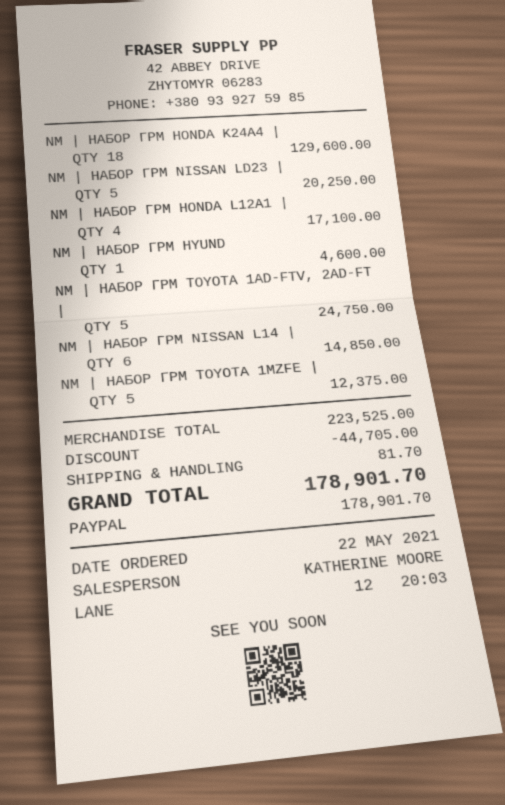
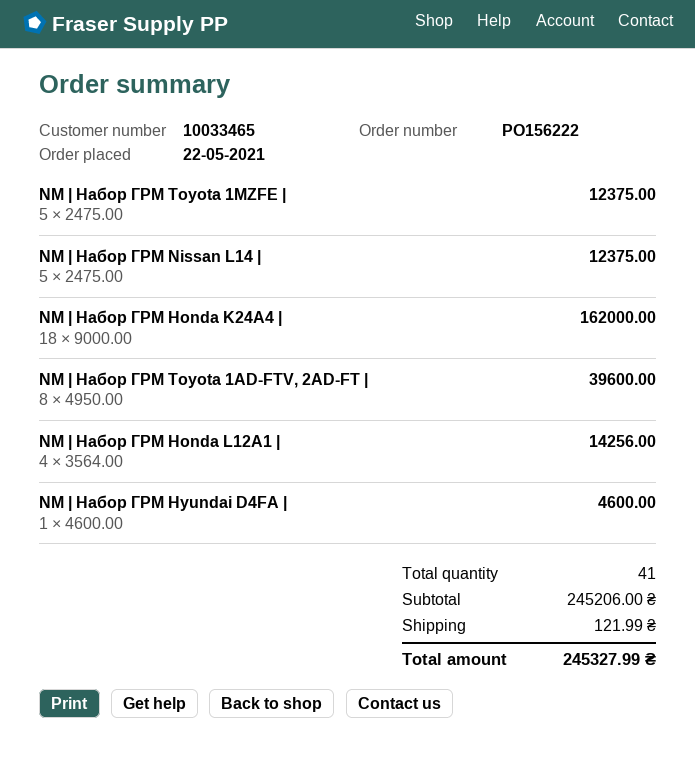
NM | НАБОР ГРМ HONDA K24A4 |: 18 for 129600.00 -> 18 for 162000.00
NM | НАБОР ГРМ NISSAN LD23 |: 5 for 20250.00 -> none
NM | НАБОР ГРМ HONDA L12A1 |: 4 for 17100.00 -> 4 for 14256.00
NM | НАБОР ГРМ TOYOTA 1AD-FTV, 2AD-FT |: 5 for 24750.00 -> 8 for 39600.00
NM | НАБОР ГРМ NISSAN L14 |: 6 for 14850.00 -> 5 for 12375.00
subtotal: 223525.00 -> 245206.00
discount: 44705.00 -> none
shipping: 81.70 -> 121.99
total: 178901.70 -> 245327.99

